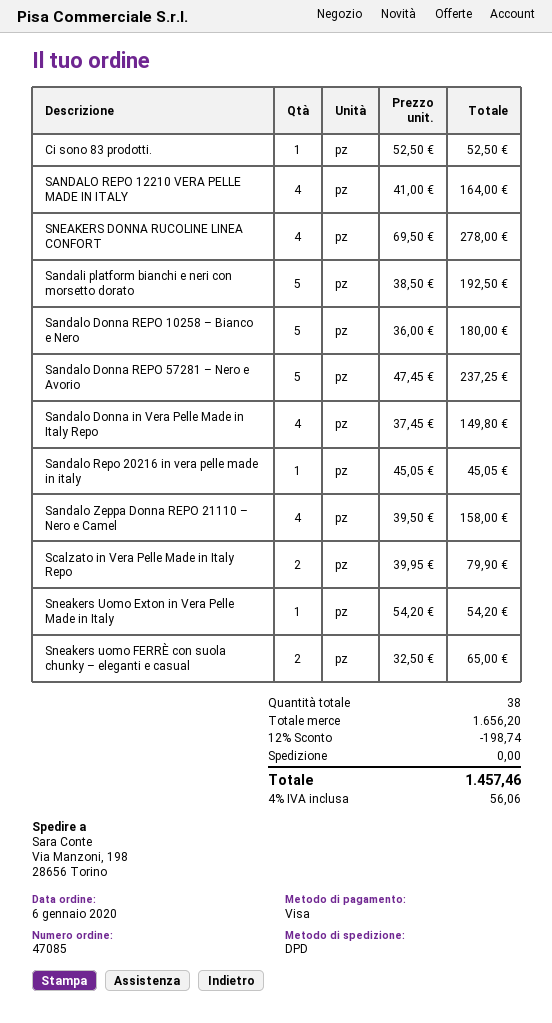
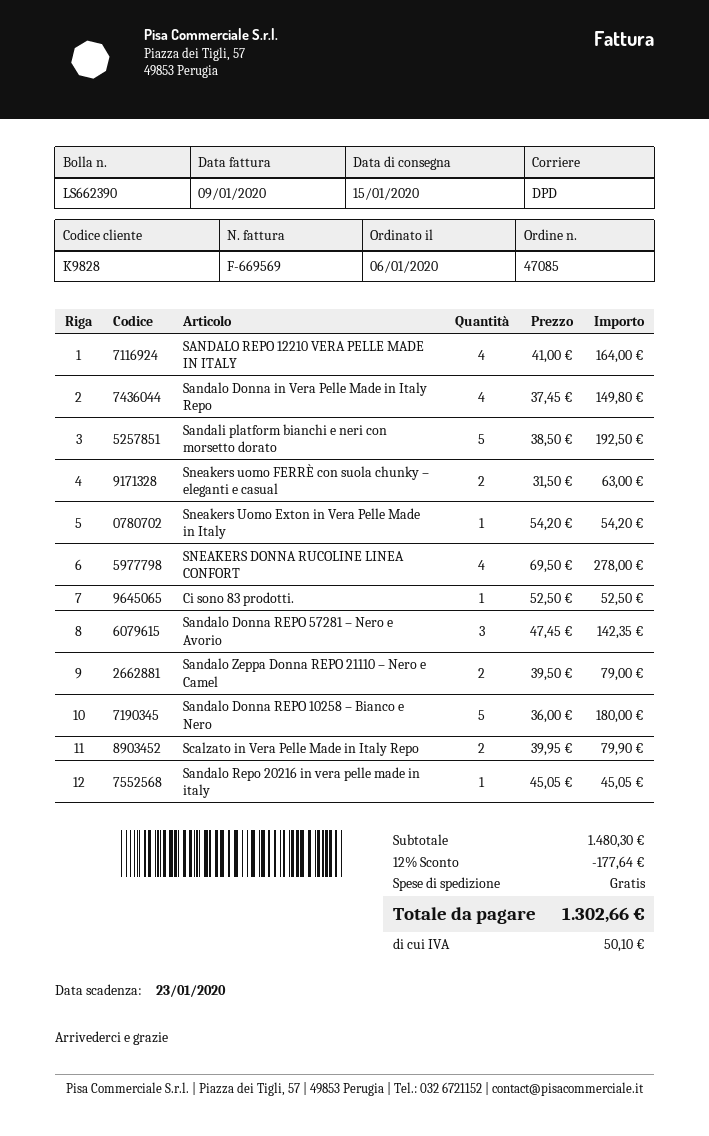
Sandalo Donna REPO 57281 – Nero e Avorio: 5 x 47.45 = 237.25 -> 3 x 47.45 = 142.35
Sandalo Zeppa Donna REPO 21110 – Nero e Camel: 4 x 39.50 = 158.00 -> 2 x 39.50 = 79.00
Sneakers uomo FERRÈ con suola chunky – eleganti e casual: 2 x 32.50 = 65.00 -> 2 x 31.50 = 63.00
subtotal: 1656.20 -> 1480.30
discount: 12% = 198.74 -> 12% = 177.64
tax: 56.06 -> 50.10
total: 1457.46 -> 1302.66

